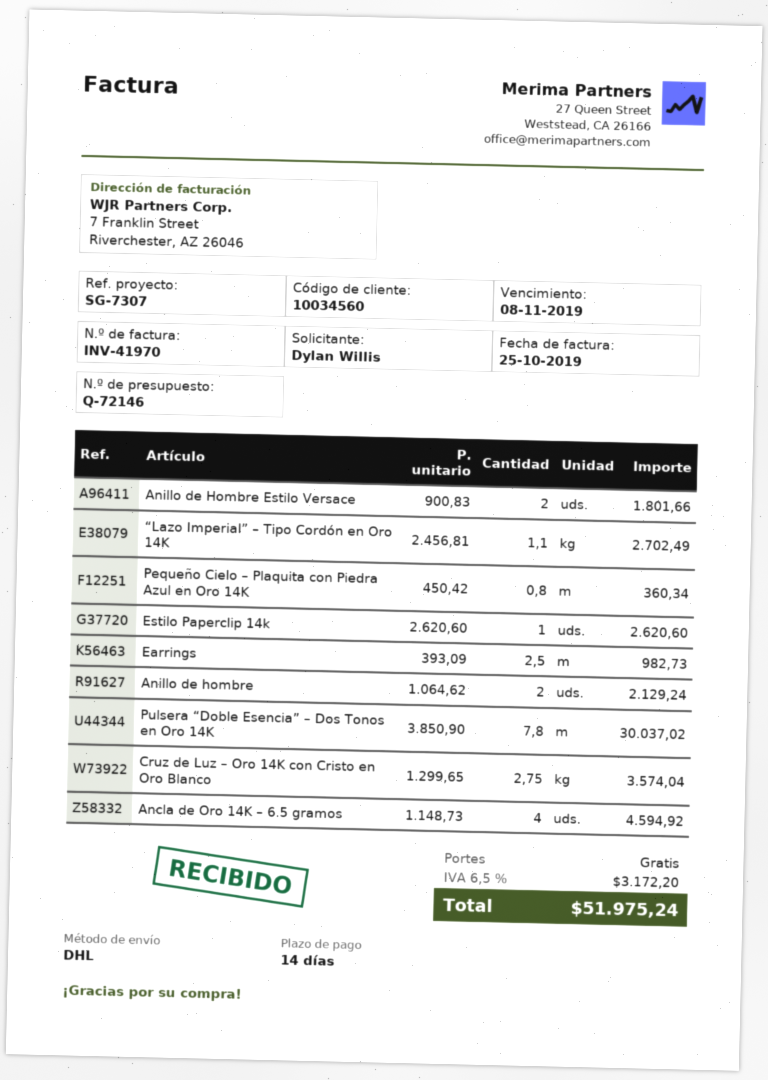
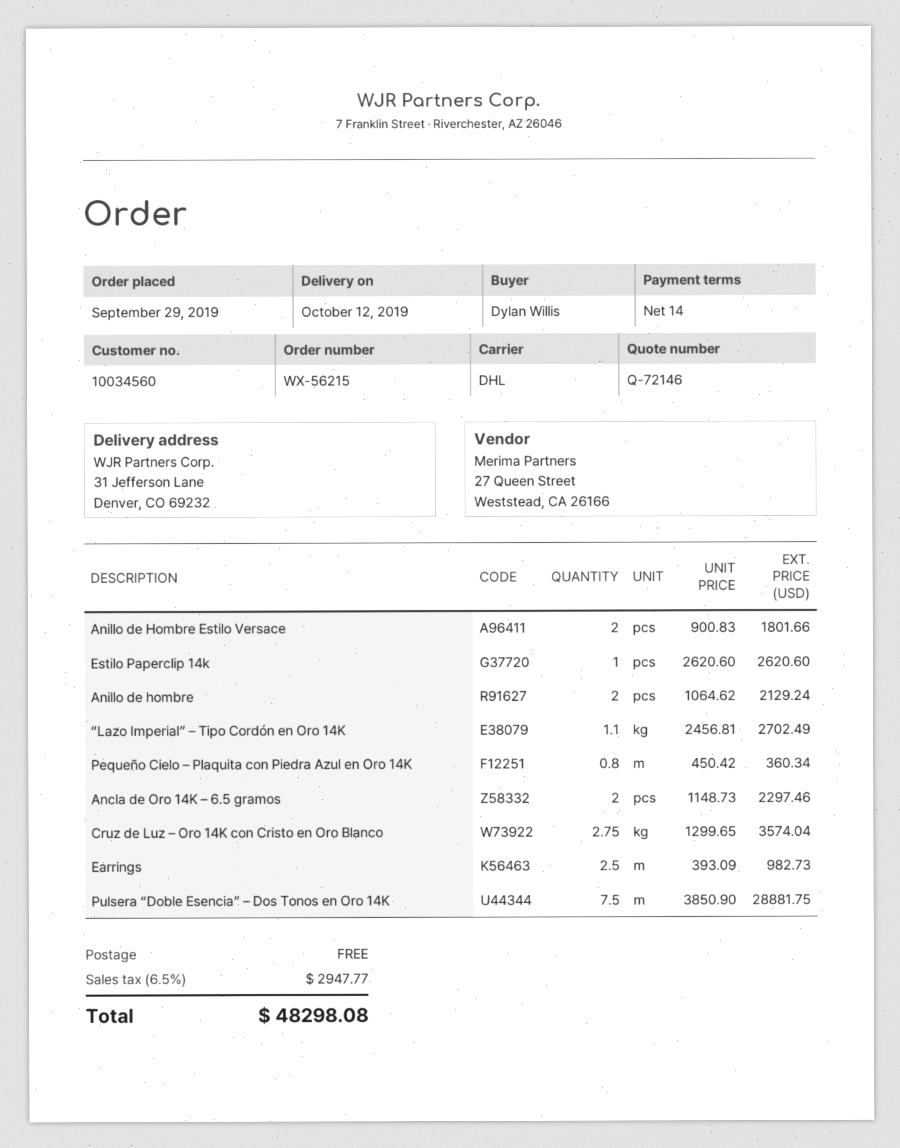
Pulsera “Doble Esencia” – Dos Tonos en Oro 14K: 7.8 x 3850.90 = 30037.02 -> 7.5 x 3850.90 = 28881.75
Ancla de Oro 14K – 6.5 gramos: 4 x 1148.73 = 4594.92 -> 2 x 1148.73 = 2297.46
tax: 6.5% = 3172.20 -> 6.5% = 2947.77
total: 51975.24 -> 48298.08

